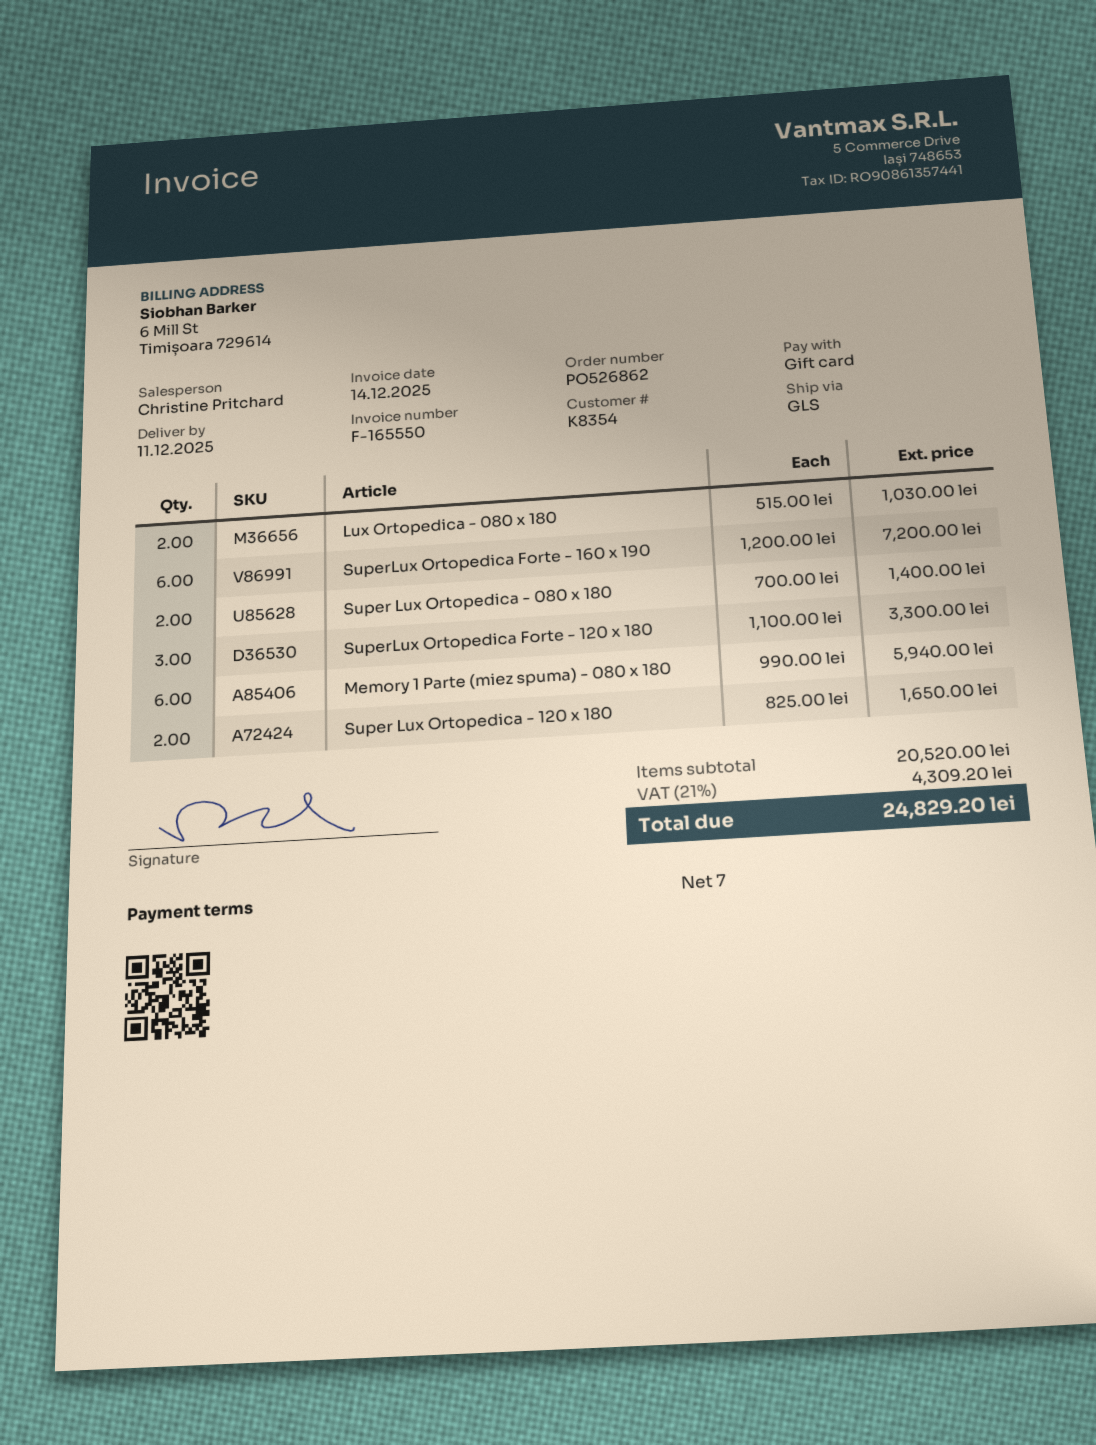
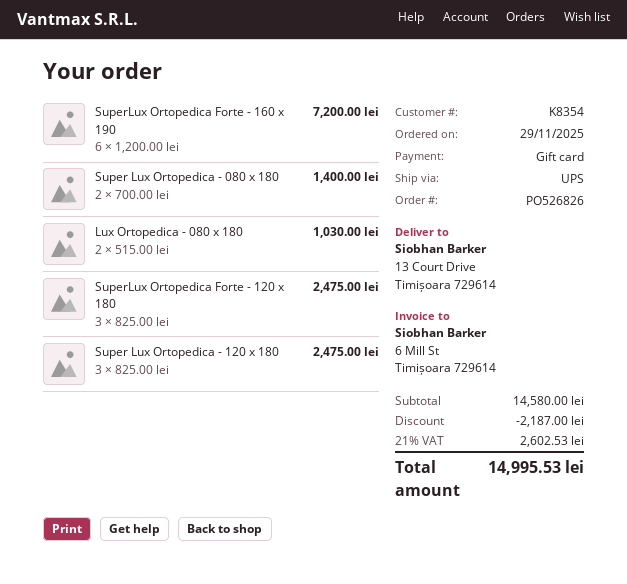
order number: PO526862 -> PO526826
shipping method: GLS -> UPS
SuperLux Ortopedica Forte - 120 x 180: 3 x 1100.00 = 3300.00 -> 3 x 825.00 = 2475.00
Memory 1 Parte (miez spuma) - 080 x 180: 6 x 990.00 = 5940.00 -> none
Super Lux Ortopedica - 120 x 180: 2 x 825.00 = 1650.00 -> 3 x 825.00 = 2475.00
subtotal: 20520.00 -> 14580.00
discount: none -> 2187.00
tax: 21% = 4309.20 -> 21% = 2602.53
total: 24829.20 -> 14995.53

